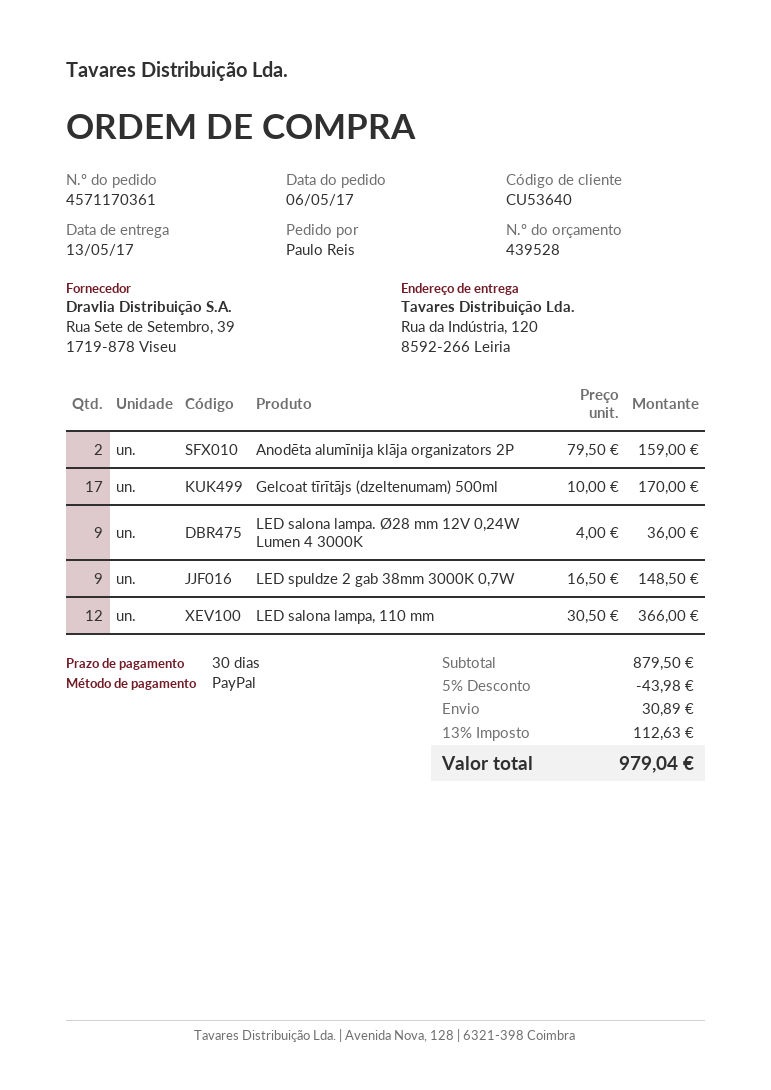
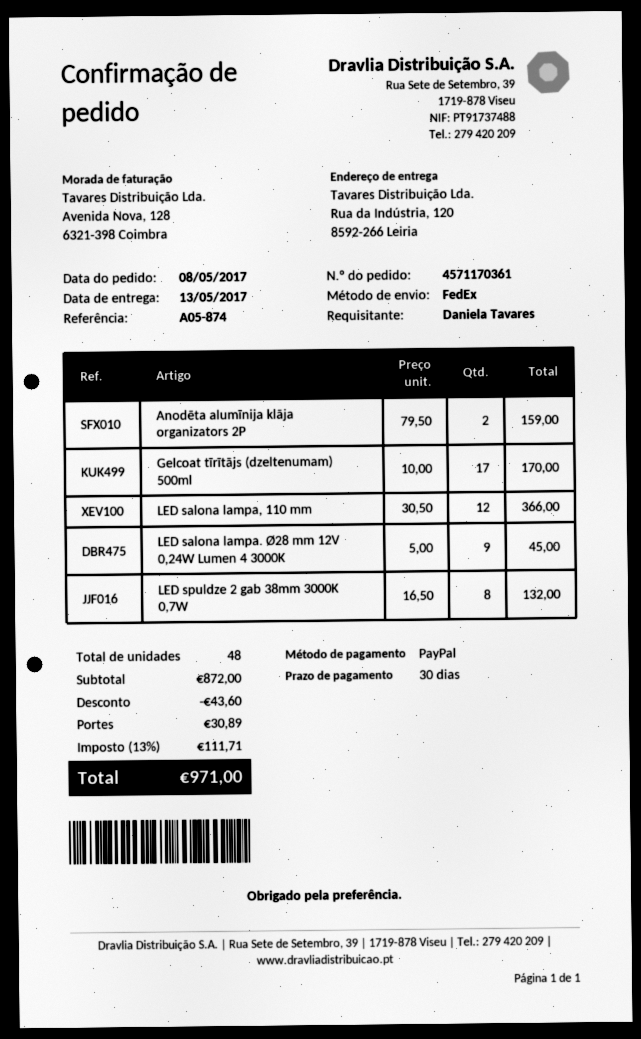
order date: 2017-05-06 -> 2017-05-08
ordered by: Paulo Reis -> Daniela Tavares
LED salona lampa. Ø28 mm 12V 0,24W Lumen 4 3000K: 9 x 4.00 = 36.00 -> 9 x 5.00 = 45.00
LED spuldze 2 gab 38mm 3000K 0,7W: 9 x 16.50 = 148.50 -> 8 x 16.50 = 132.00
subtotal: 879.50 -> 872.00
discount: 43.98 -> 43.60
tax: 13% = 112.63 -> 13% = 111.71
total: 979.04 -> 971.00

